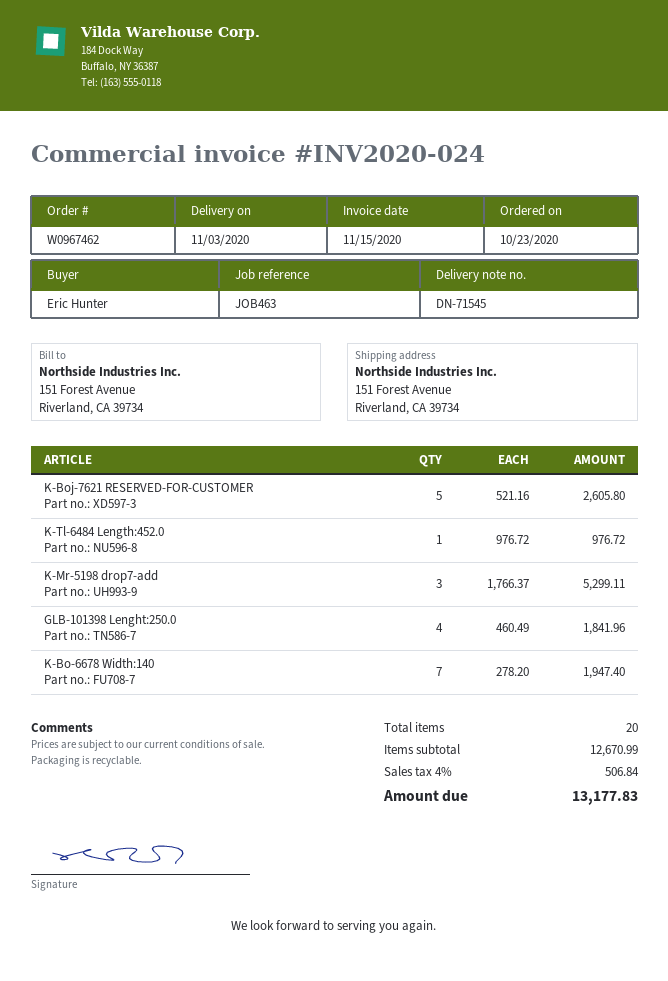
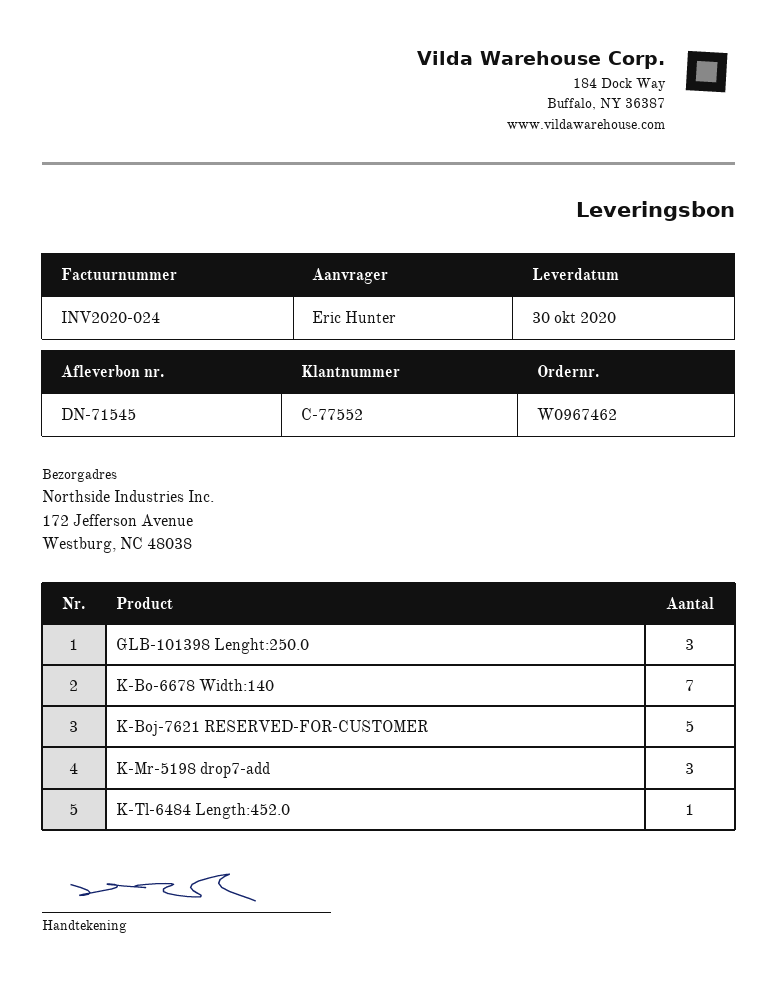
delivery date: 2020-11-03 -> 2020-10-30
ship to: 151 Forest Avenue, Riverland, CA 39734 -> 172 Jefferson Avenue, Westburg, NC 48038
GLB-101398 Lenght:250.0: 4 -> 3

